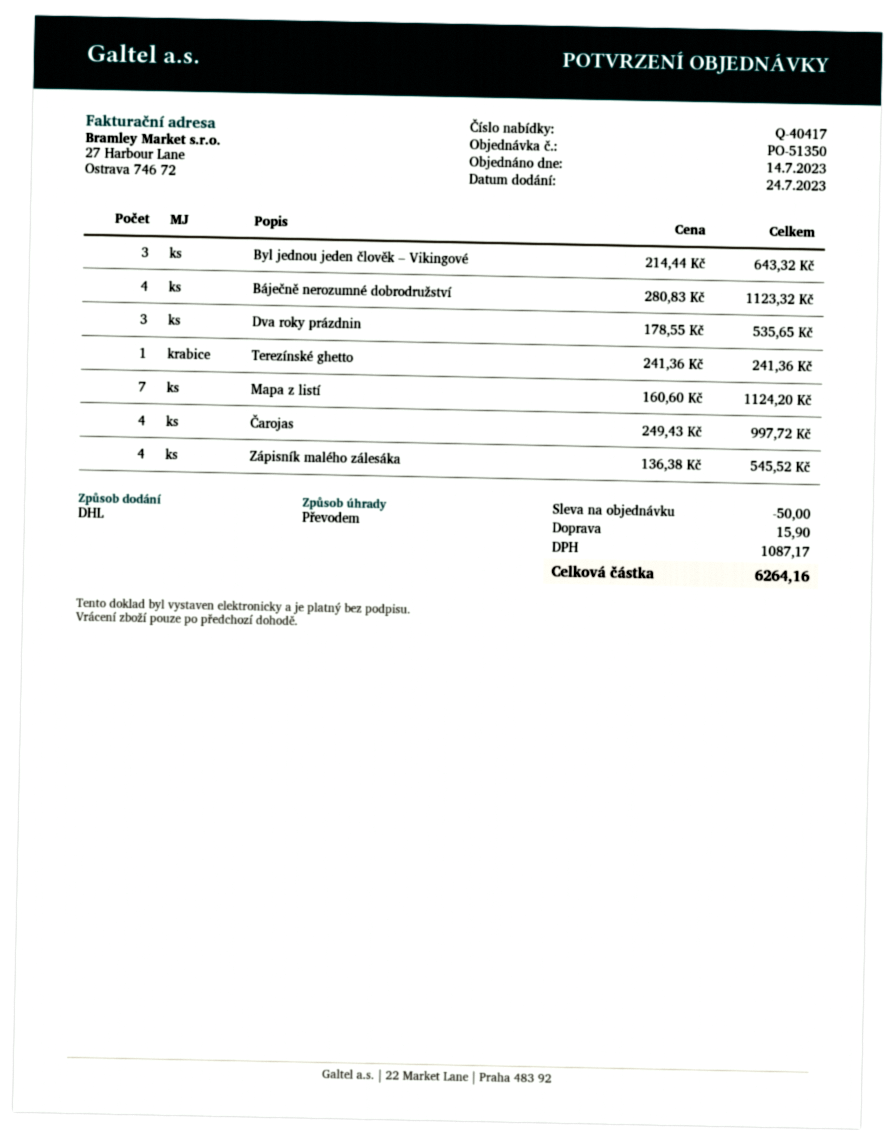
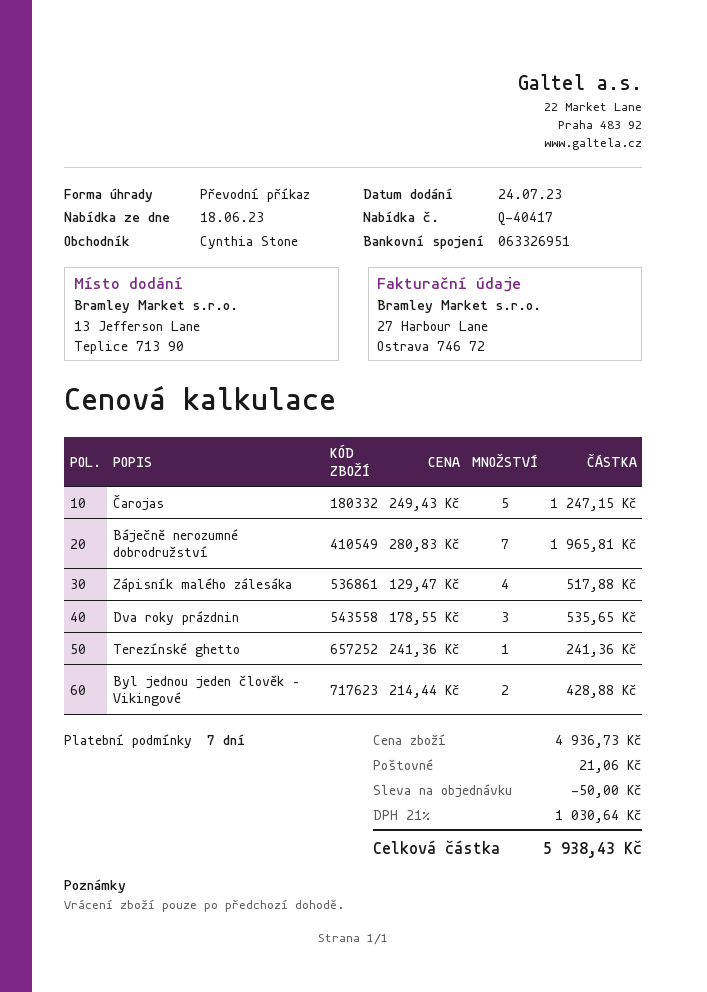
Byl jednou jeden člověk – Vikingové: 3 x 214.44 = 643.32 -> 2 x 214.44 = 428.88
Báječně nerozumné dobrodružství: 4 x 280.83 = 1123.32 -> 7 x 280.83 = 1965.81
Mapa z listí: 7 x 160.60 = 1124.20 -> none
Čarojas: 4 x 249.43 = 997.72 -> 5 x 249.43 = 1247.15
Zápisník malého zálesáka: 4 x 136.38 = 545.52 -> 4 x 129.47 = 517.88
shipping: 15.90 -> 21.06
tax: 1087.17 -> 1030.64
total: 6264.16 -> 5938.43

